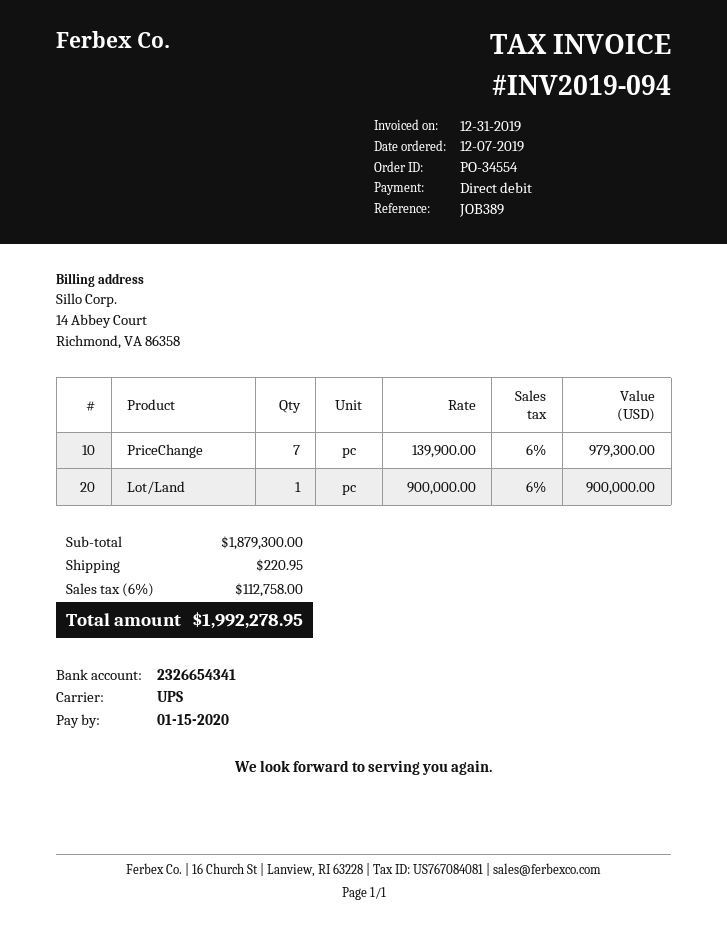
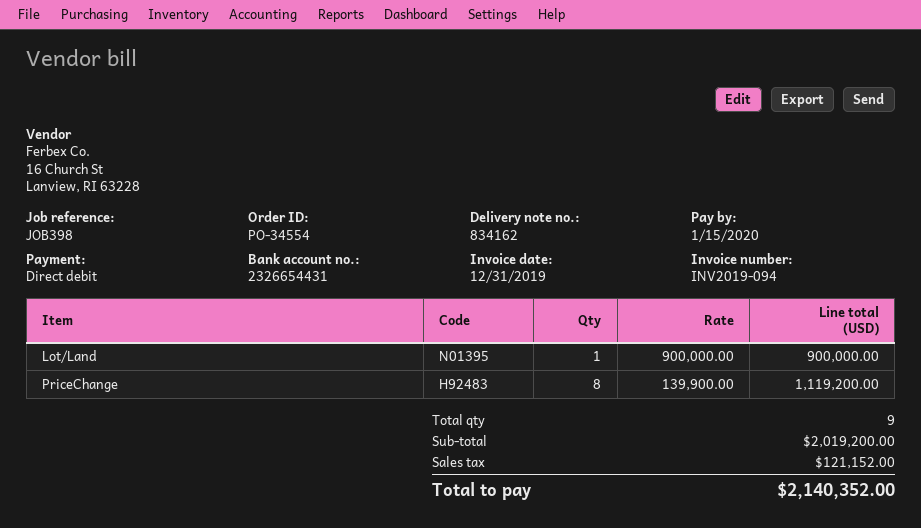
reference: JOB389 -> JOB398
bank account: 2326654341 -> 2326654431
PriceChange: 7 x 139900.00 = 979300.00 -> 8 x 139900.00 = 1119200.00
subtotal: 1879300.00 -> 2019200.00
shipping: 220.95 -> none
tax: 112758.00 -> 121152.00
total: 1992278.95 -> 2140352.00

